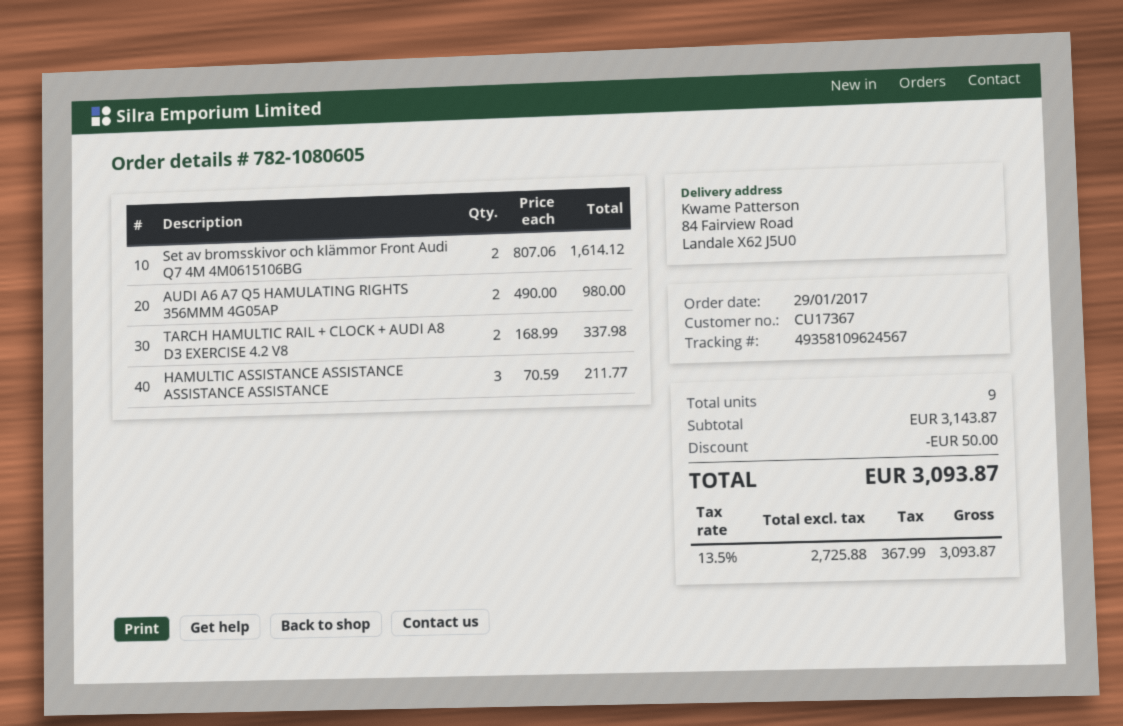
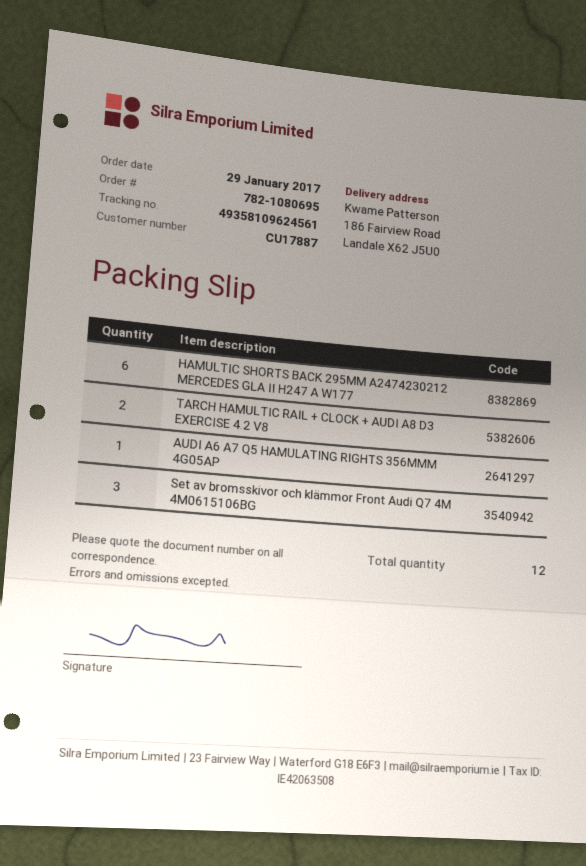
order number: 782-1080605 -> 782-1080695
customer number: CU17367 -> CU17887
tracking number: 49358109624567 -> 49358109624561
ship to: 84 Fairview Road, Landale X62 J5U0 -> 186 Fairview Road, Landale X62 J5U0
Set av bromsskivor och klämmor Front Audi Q7 4M 4M0615106BG: 2 -> 3
AUDI A6 A7 Q5 HAMULATING RIGHTS 356MMM 4G05AP: 2 -> 1
HAMULTIC ASSISTANCE ASSISTANCE ASSISTANCE ASSISTANCE: 3 -> none
HAMULTIC SHORTS BACK 295MM A2474230212 MERCEDES GLA II H247 A W177: none -> 6
total quantity: 9 -> 12

